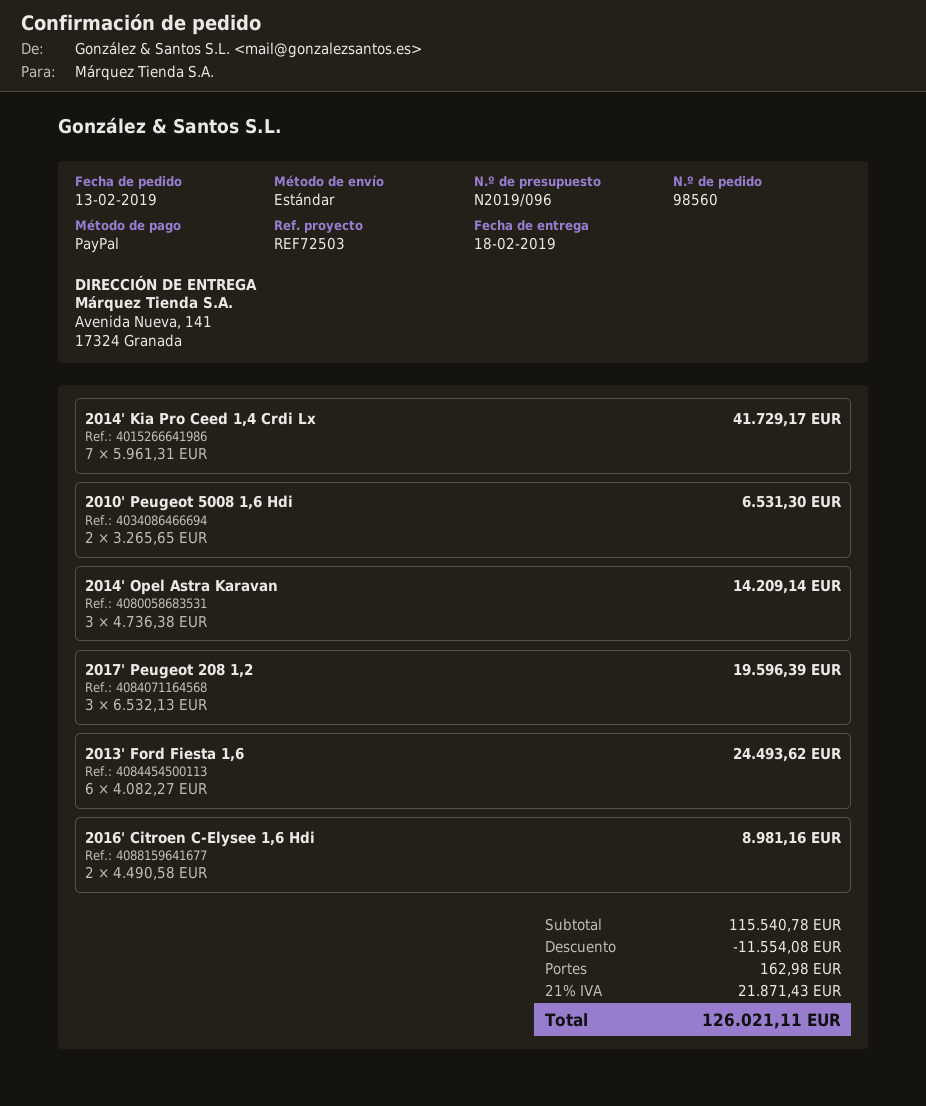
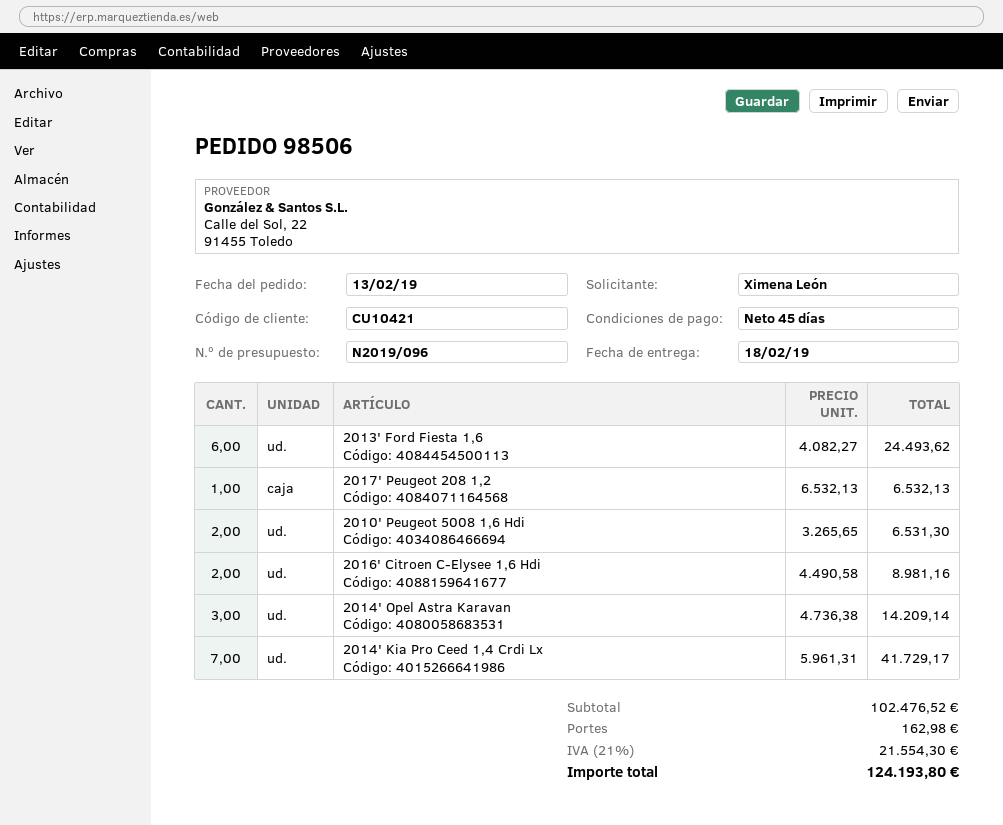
order number: 98560 -> 98506
2017' Peugeot 208 1,2: 3 x 6532.13 = 19596.39 -> 1 x 6532.13 = 6532.13
subtotal: 115540.78 -> 102476.52
discount: 11554.08 -> none
tax: 21% = 21871.43 -> 21% = 21554.30
total: 126021.11 -> 124193.80

